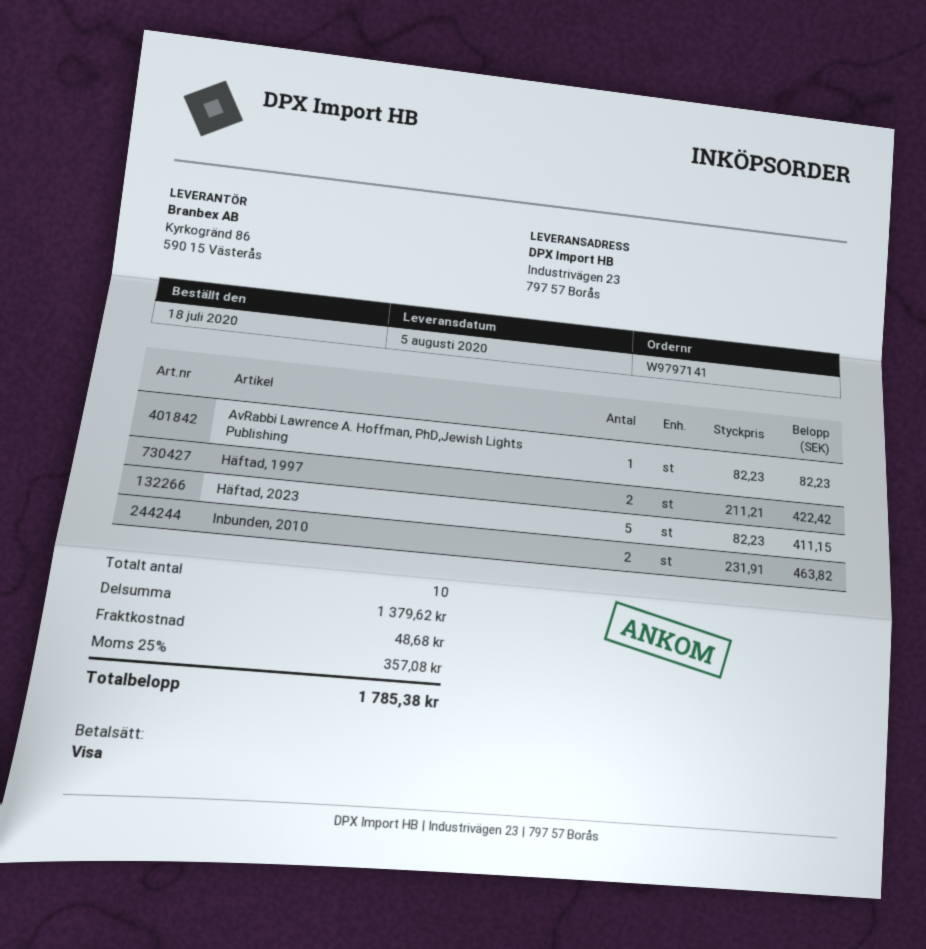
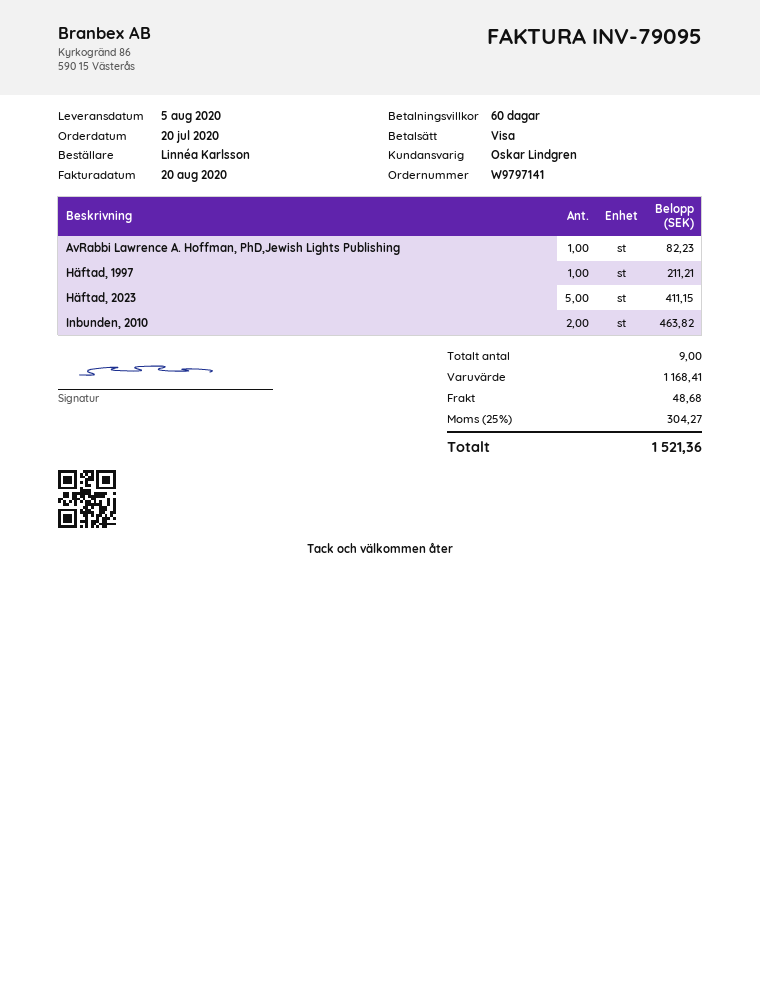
order date: 2020-07-18 -> 2020-07-20
Häftad, 1997: 2 for 422.42 -> 1 for 211.21
total quantity: 10 -> 9
subtotal: 1379.62 -> 1168.41
tax: 25% = 357.08 -> 25% = 304.27
total: 1785.38 -> 1521.36

